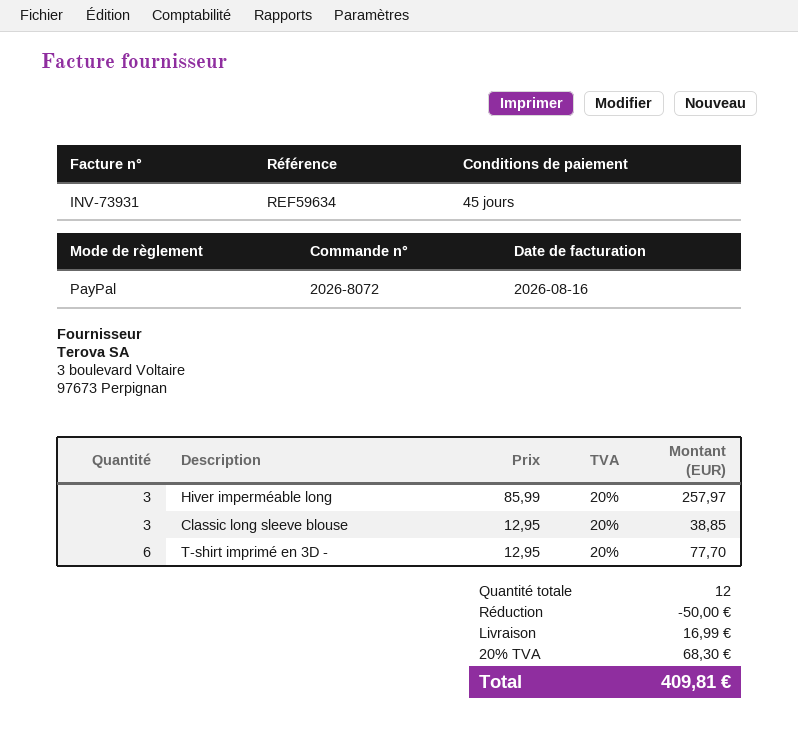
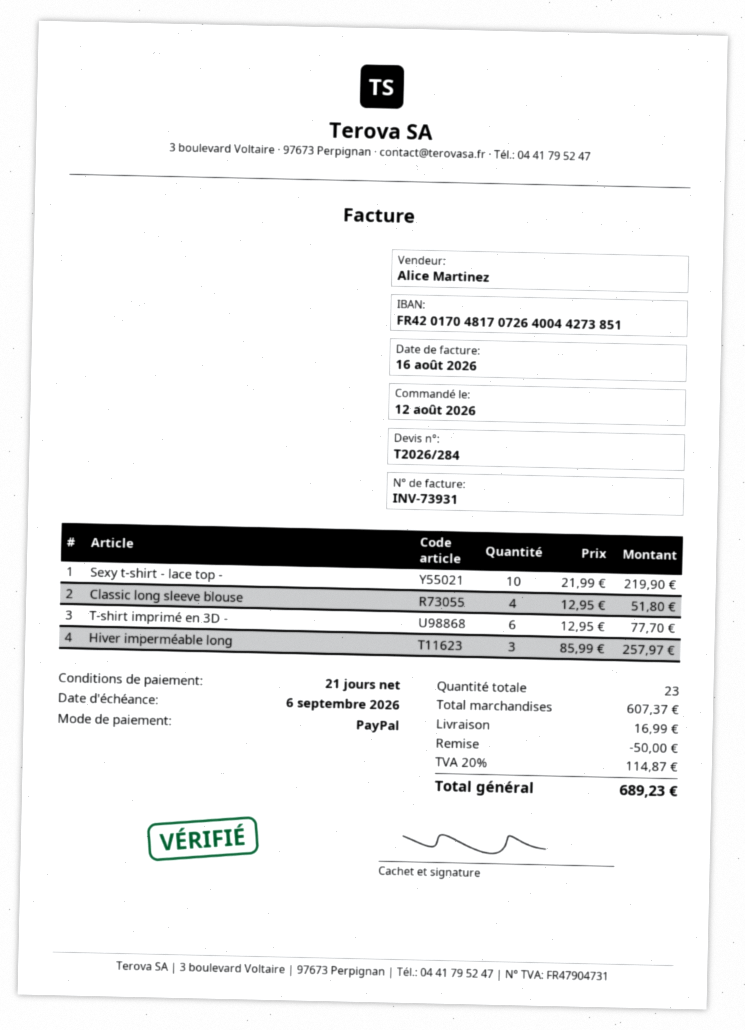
payment terms: 45 days -> 21 days
Classic long sleeve blouse: 3 x 12.95 = 38.85 -> 4 x 12.95 = 51.80
Sexy t-shirt - lace top -: none -> 10 x 21.99 = 219.90
total quantity: 12 -> 23
tax: 20% = 68.30 -> 20% = 114.87
total: 409.81 -> 689.23

